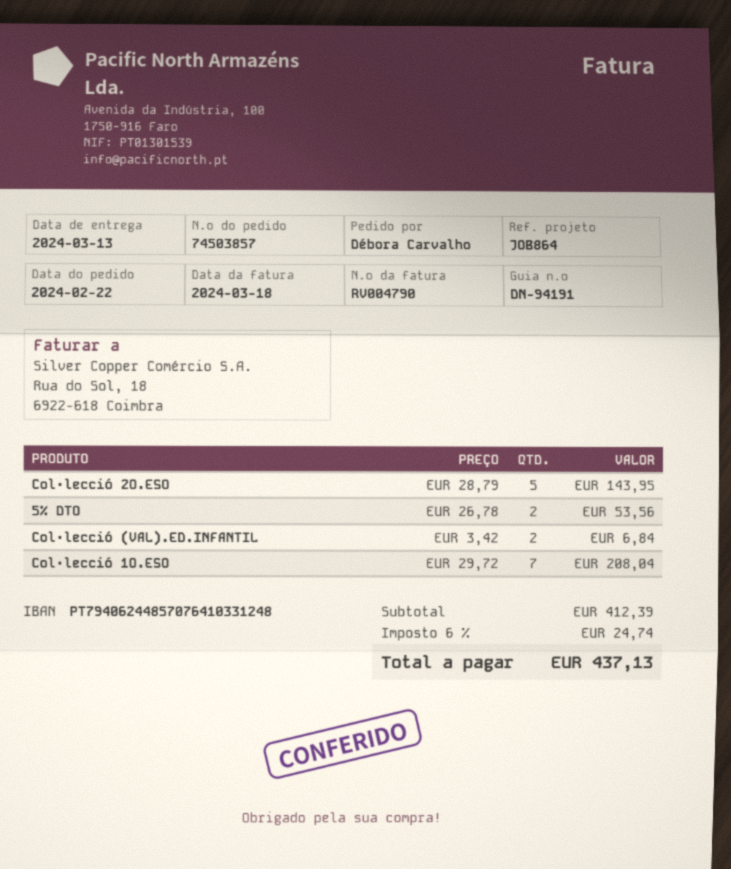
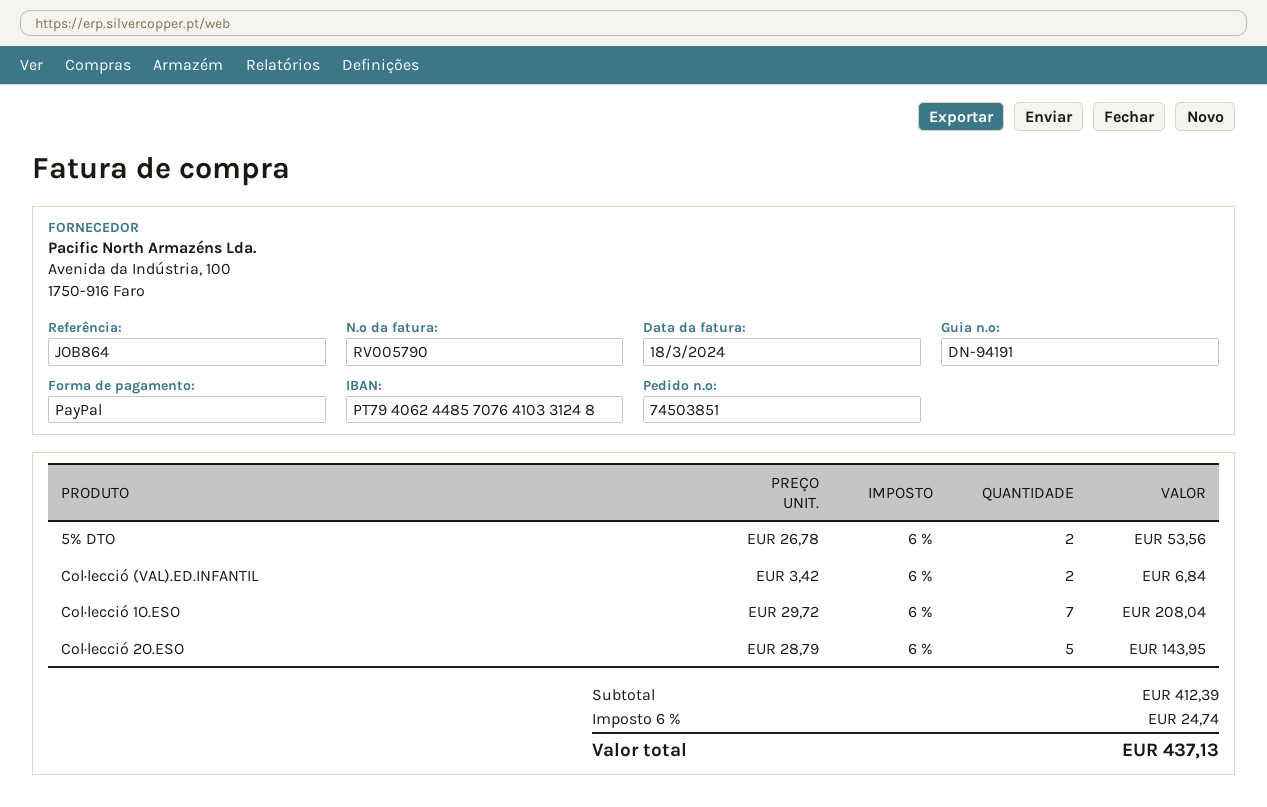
order number: 74503857 -> 74503851
invoice number: RV004790 -> RV005790

